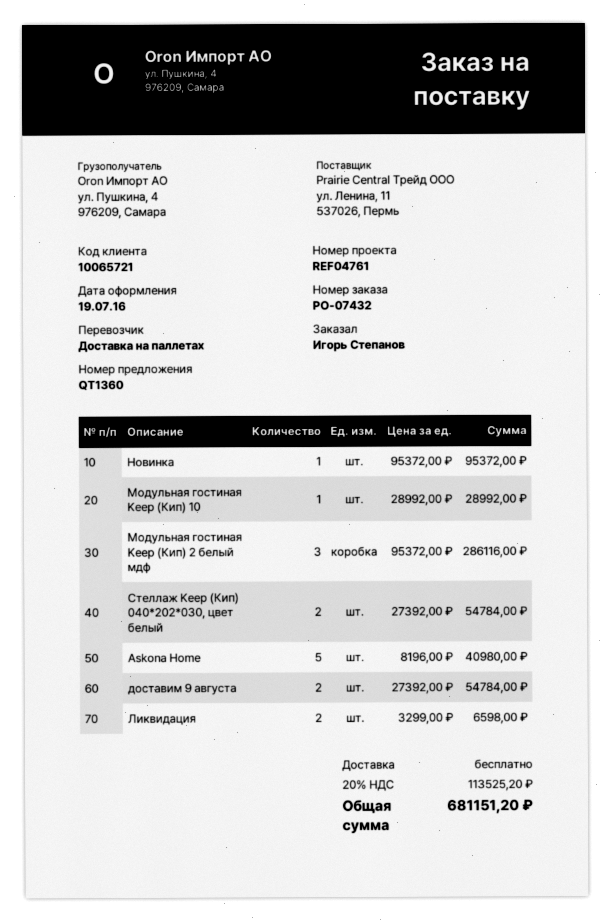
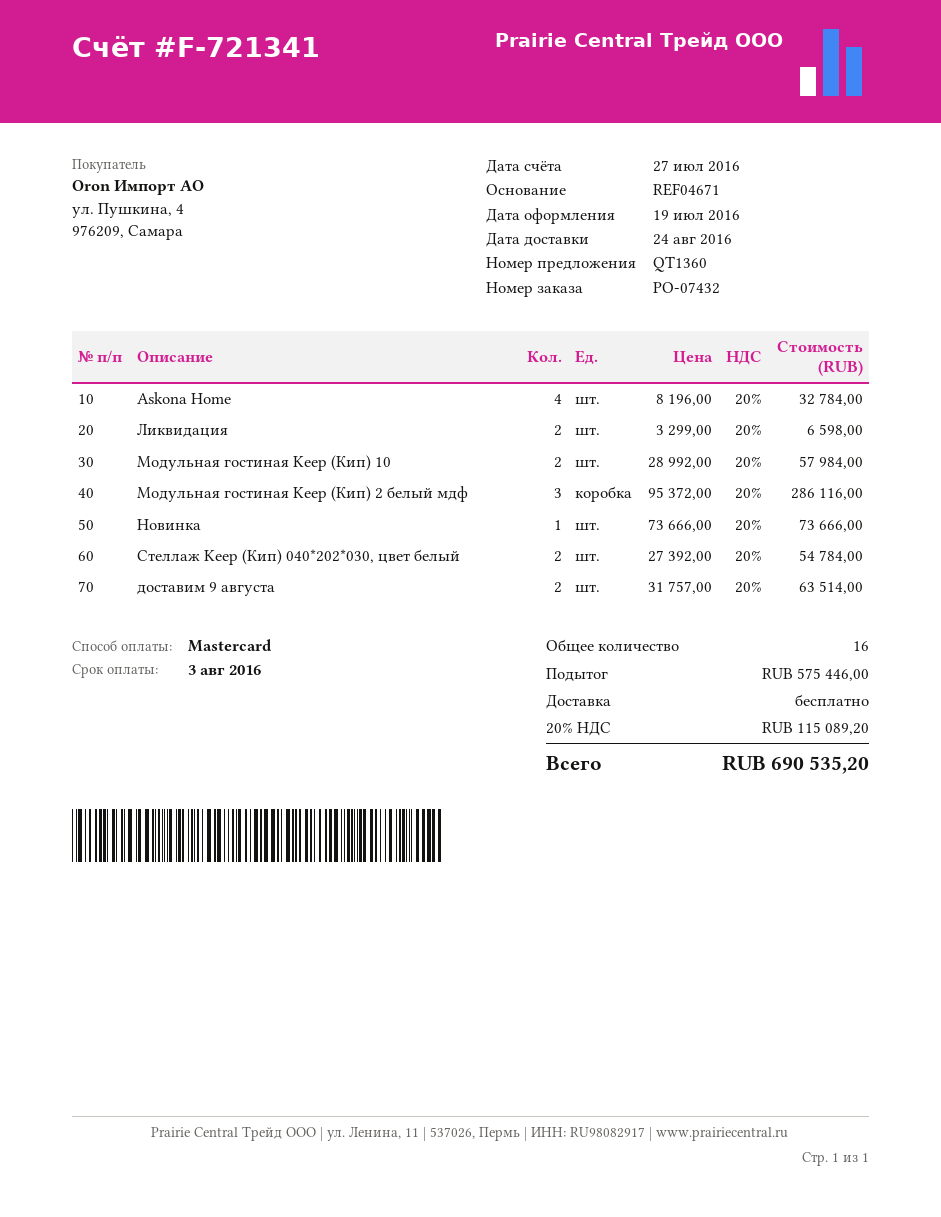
reference: REF04761 -> REF04671
Новинка: 1 x 95372.00 = 95372.00 -> 1 x 73666.00 = 73666.00
Модульная гостиная Keep (Кип) 10: 1 x 28992.00 = 28992.00 -> 2 x 28992.00 = 57984.00
Askona Home: 5 x 8196.00 = 40980.00 -> 4 x 8196.00 = 32784.00
доставим 9 августа: 2 x 27392.00 = 54784.00 -> 2 x 31757.00 = 63514.00
tax: 20% = 113525.20 -> 20% = 115089.20
total: 681151.20 -> 690535.20

